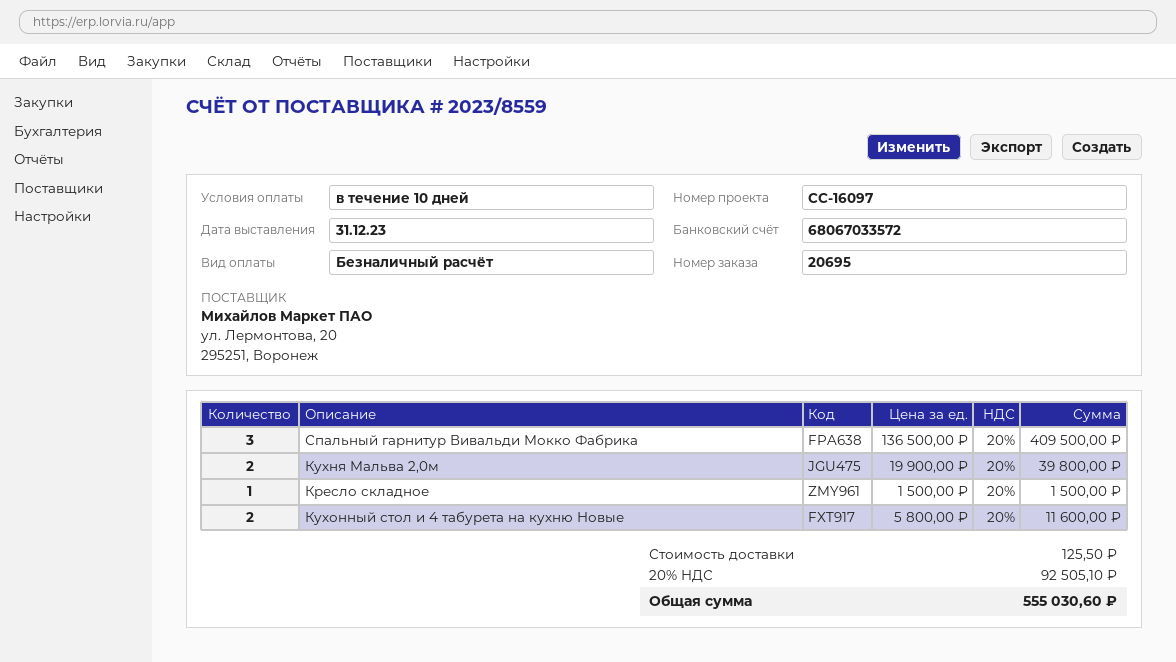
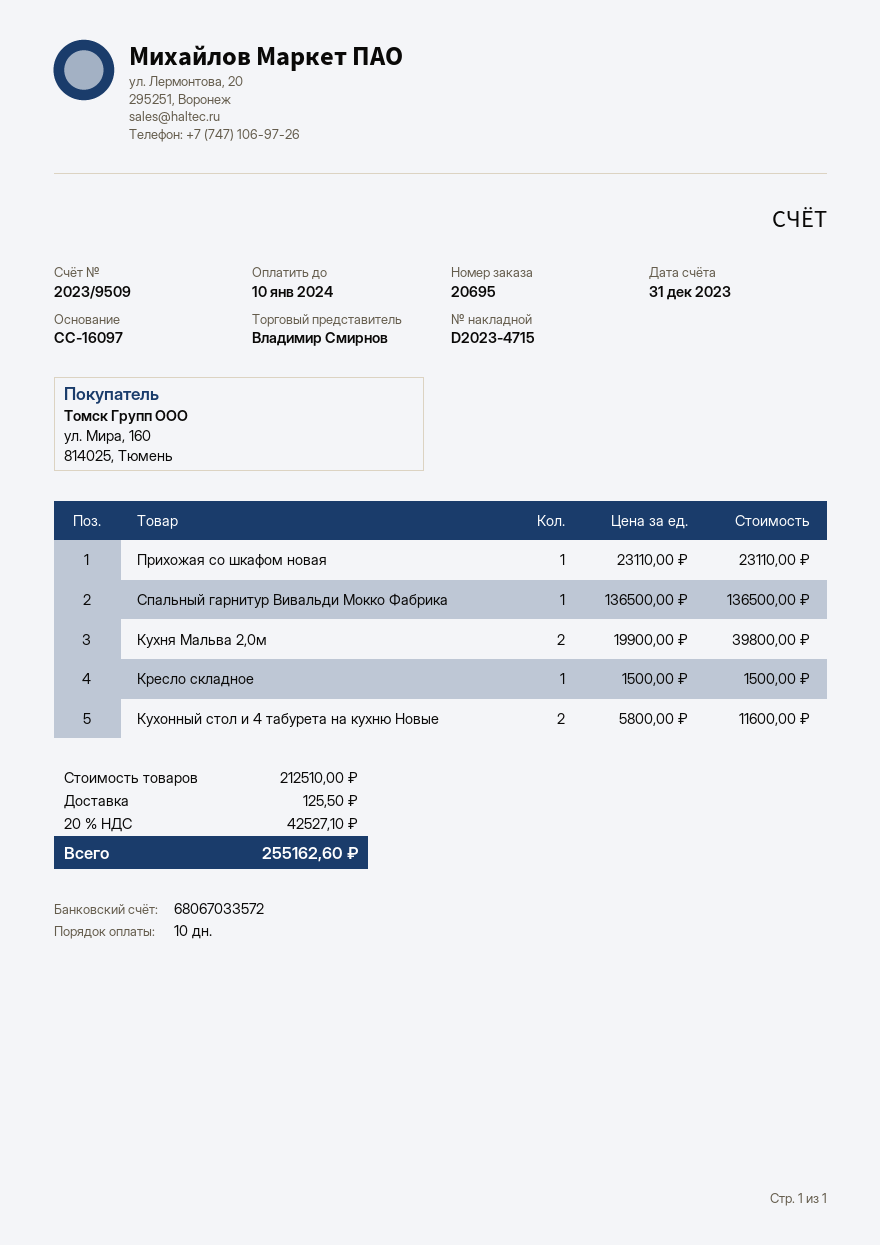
invoice number: 2023/8559 -> 2023/9509
Спальный гарнитур Вивальди Мокко Фабрика: 3 x 136500.00 = 409500.00 -> 1 x 136500.00 = 136500.00
Прихожая со шкафом новая: none -> 1 x 23110.00 = 23110.00
tax: 20% = 92505.10 -> 20% = 42527.10
total: 555030.60 -> 255162.60

